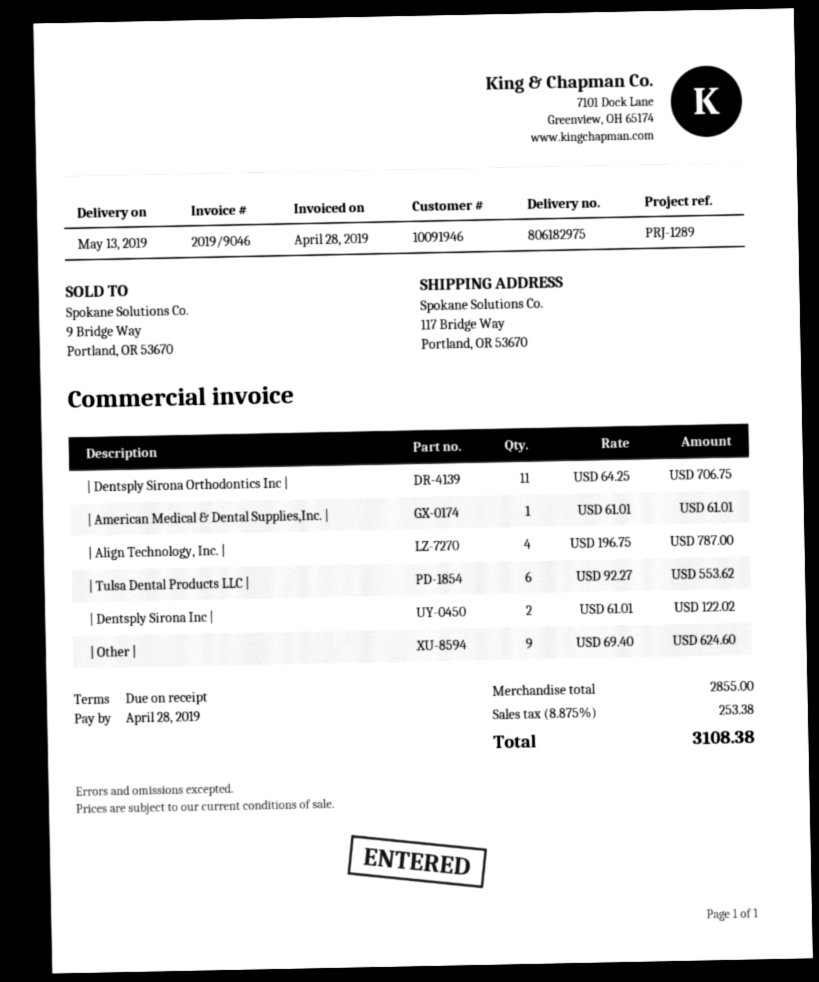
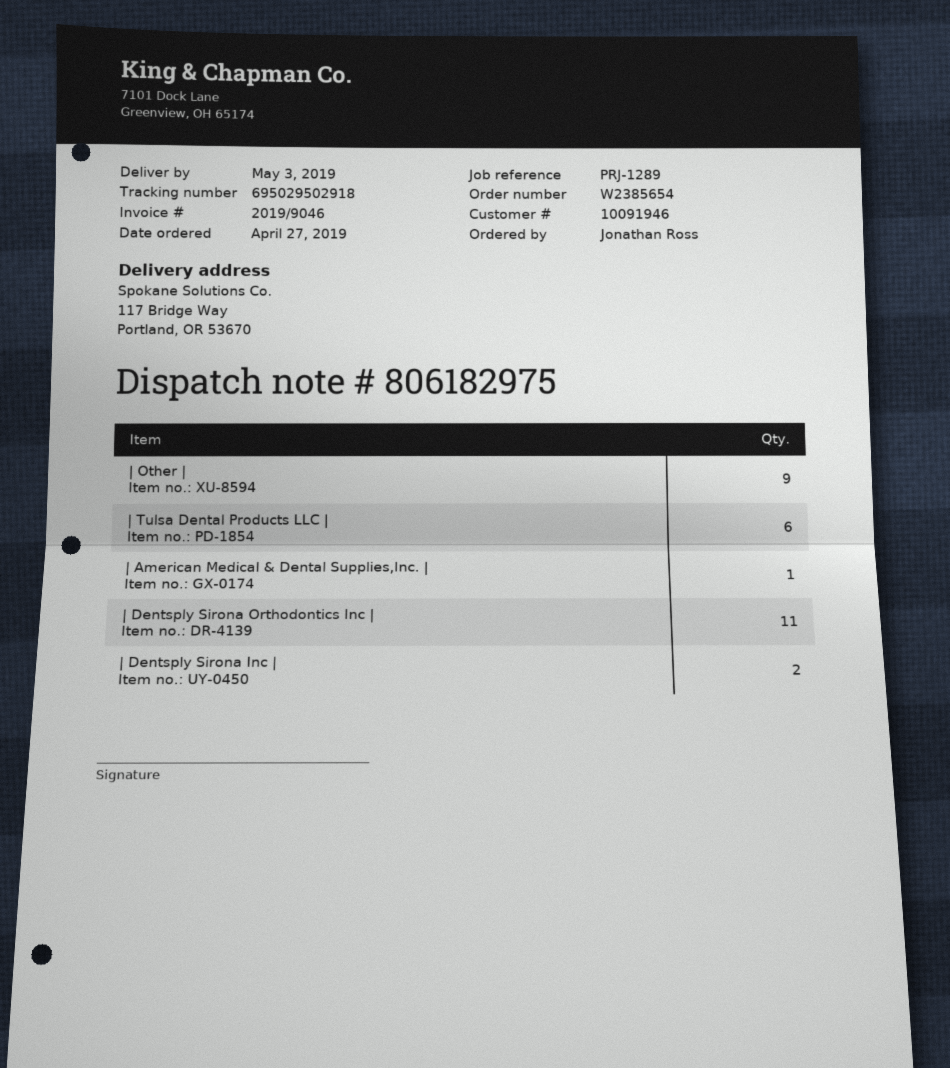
delivery date: 2019-05-13 -> 2019-05-03
| Align Technology, Inc. |: 4 -> none

